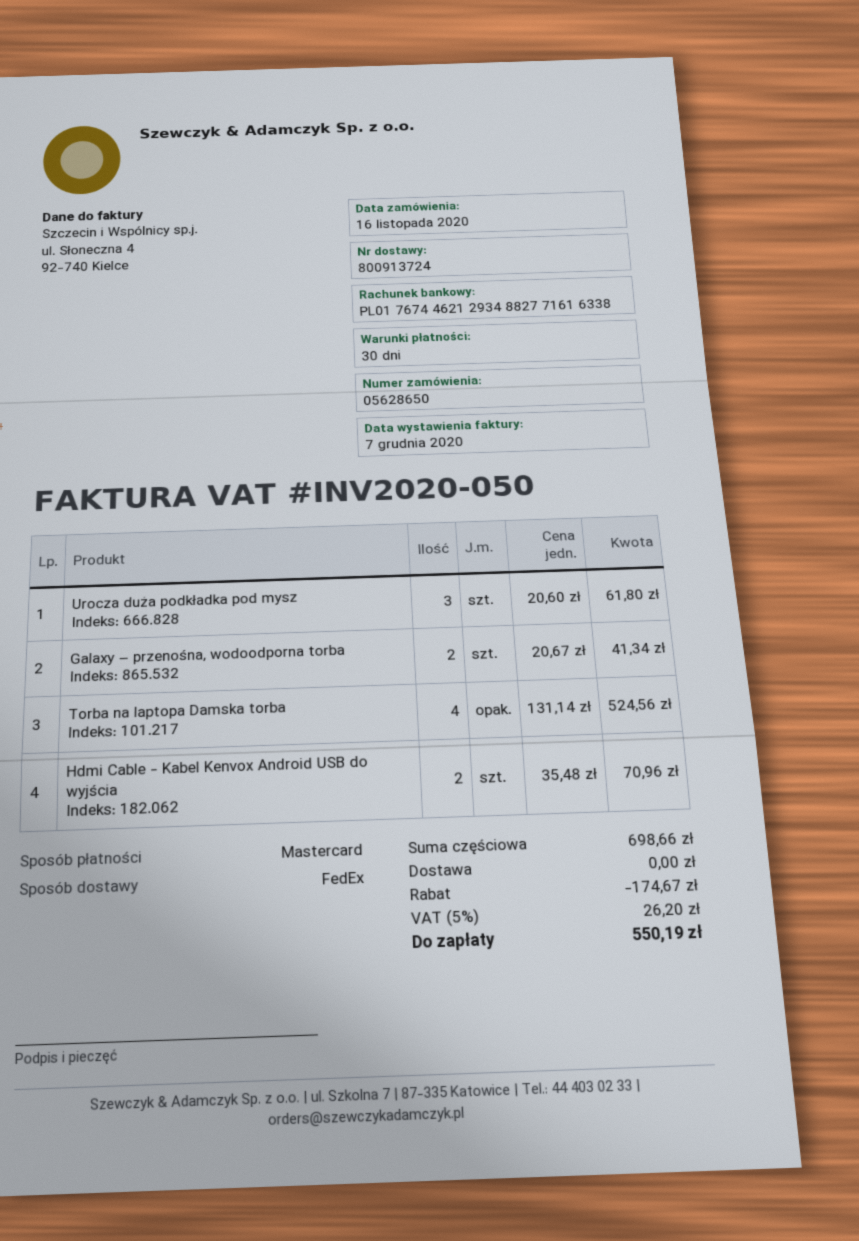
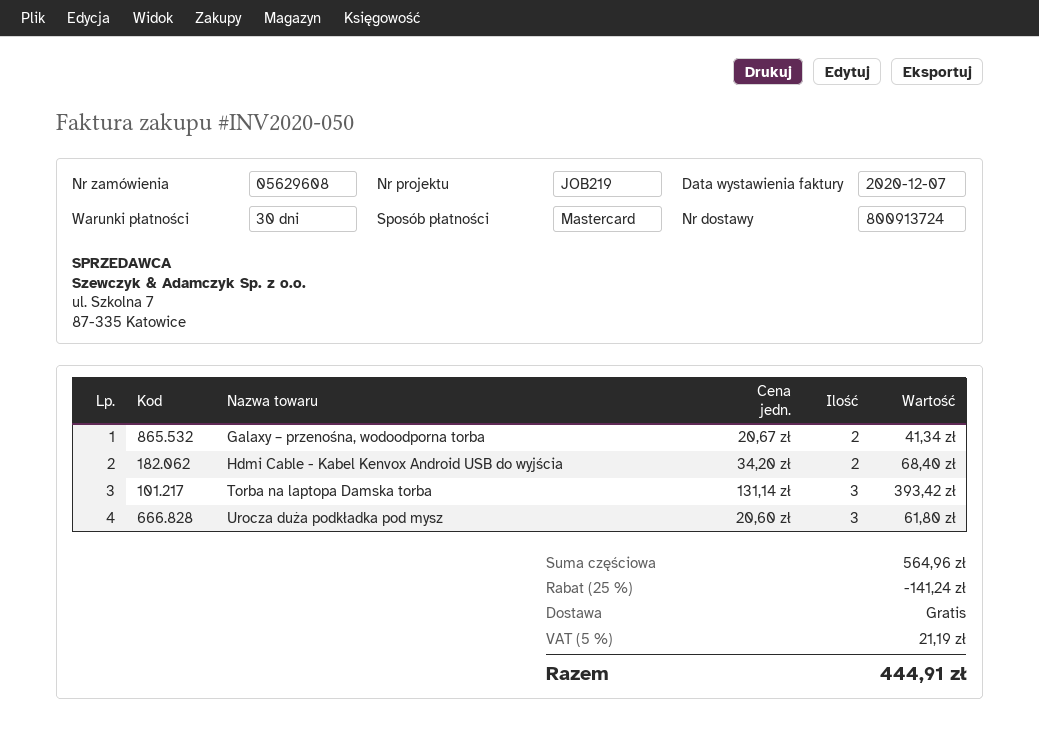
order number: 05628650 -> 05629608
Torba na laptopa Damska torba: 4 x 131.14 = 524.56 -> 3 x 131.14 = 393.42
Hdmi Cable - Kabel Kenvox Android USB do wyjścia: 2 x 35.48 = 70.96 -> 2 x 34.20 = 68.40
subtotal: 698.66 -> 564.96
discount: 174.67 -> 141.24
tax: 5% = 26.20 -> 5% = 21.19
total: 550.19 -> 444.91

